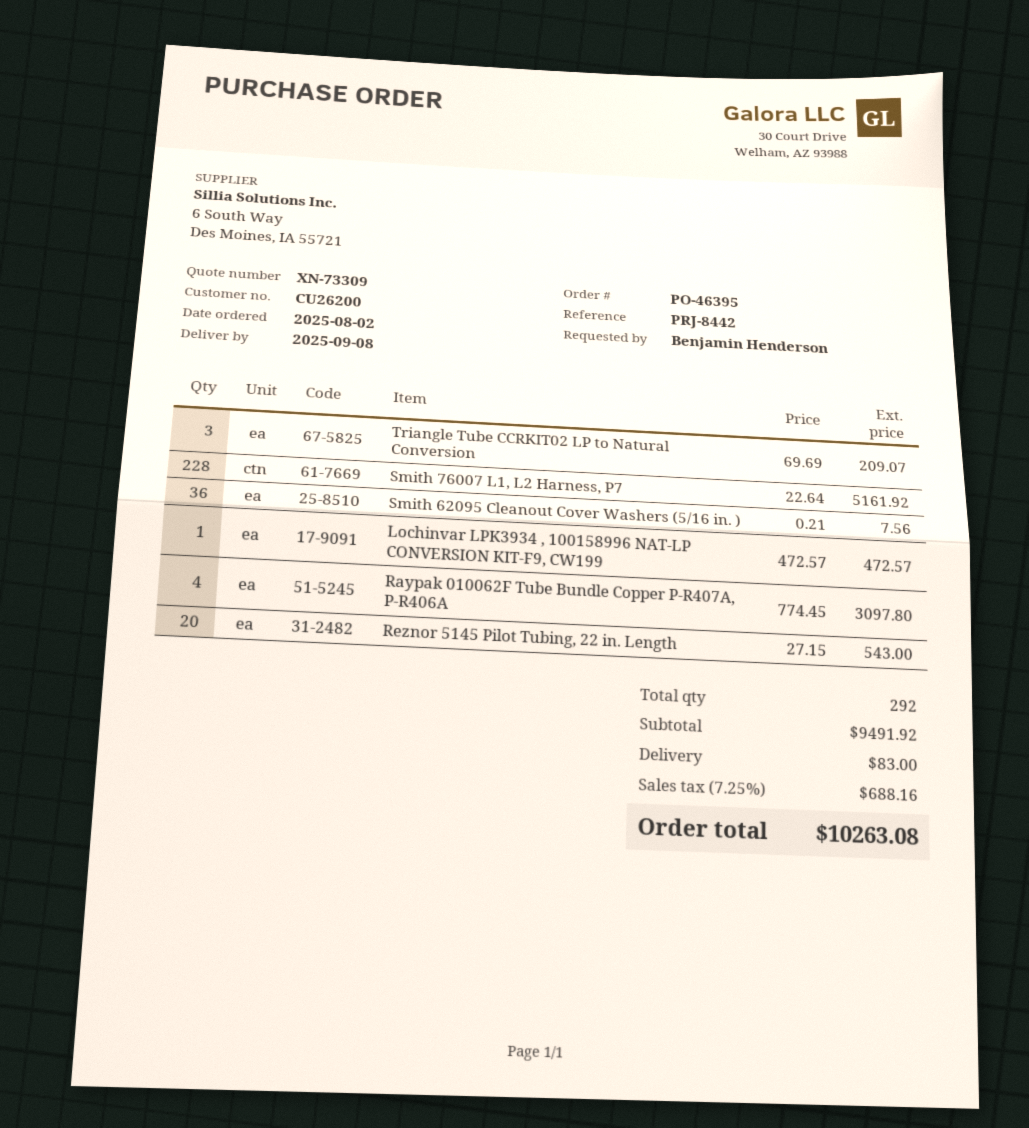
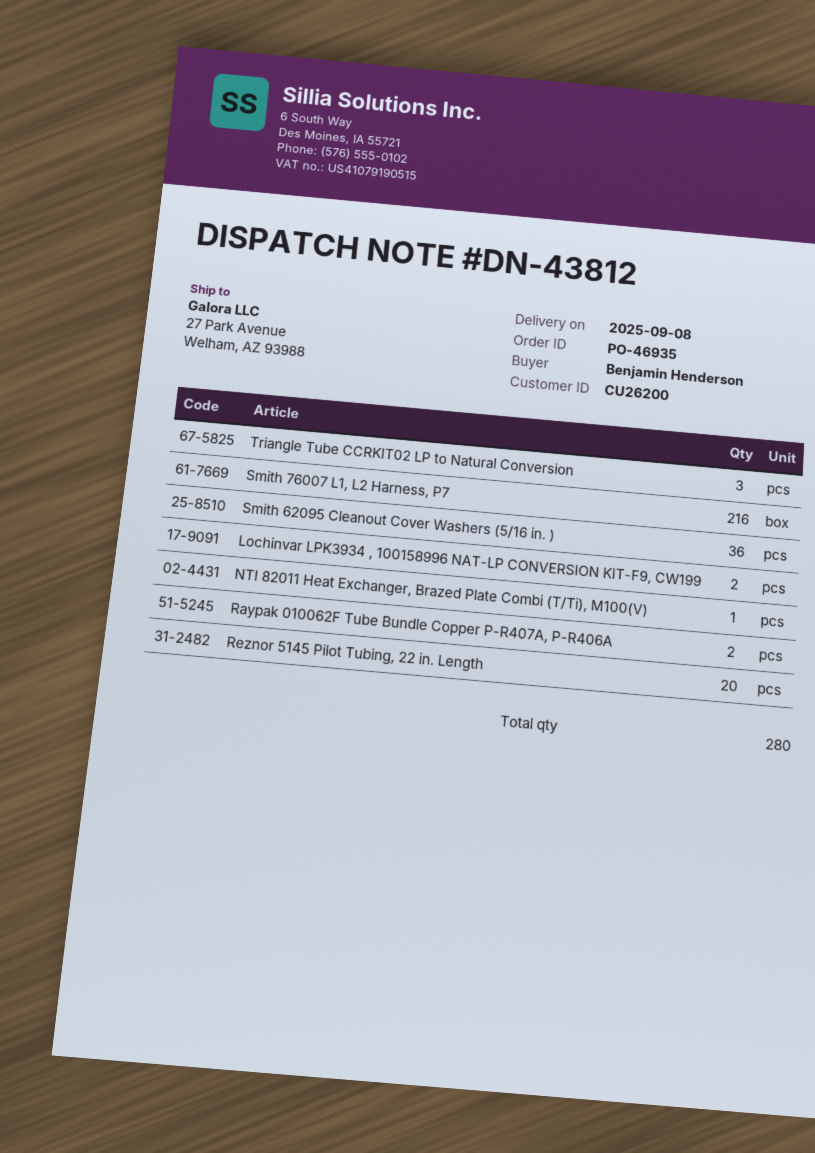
order number: PO-46395 -> PO-46935
Smith 76007 L1, L2 Harness, P7: 228 -> 216
Lochinvar LPK3934 , 100158996 NAT-LP CONVERSION KIT-F9, CW199: 1 -> 2
Raypak 010062F Tube Bundle Copper P-R407A, P-R406A: 4 -> 2
NTI 82011 Heat Exchanger, Brazed Plate Combi (T/Ti), M100(V): none -> 1
total quantity: 292 -> 280

